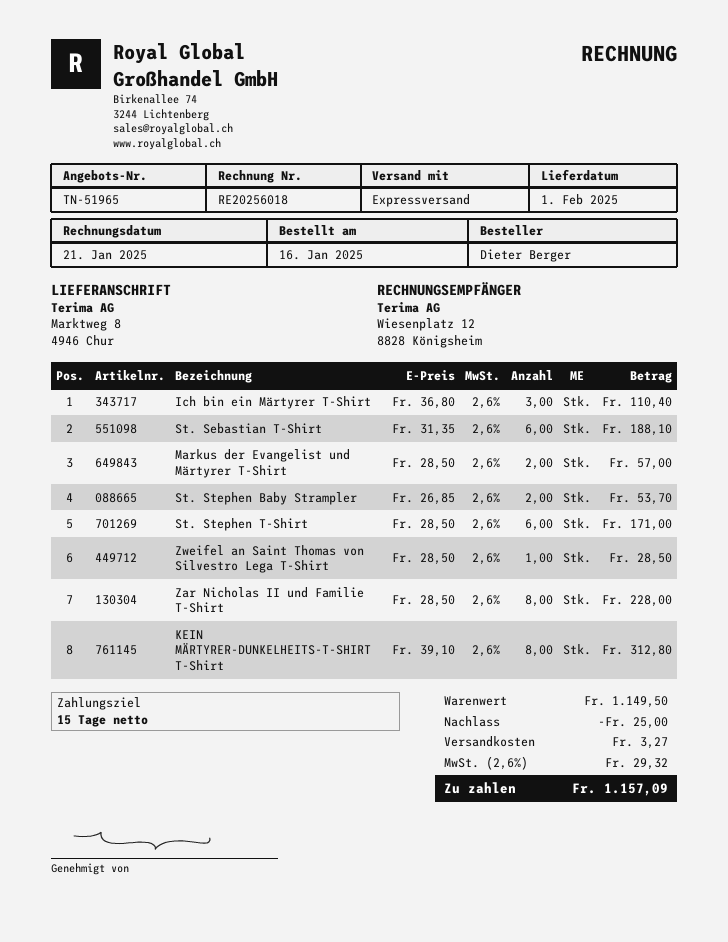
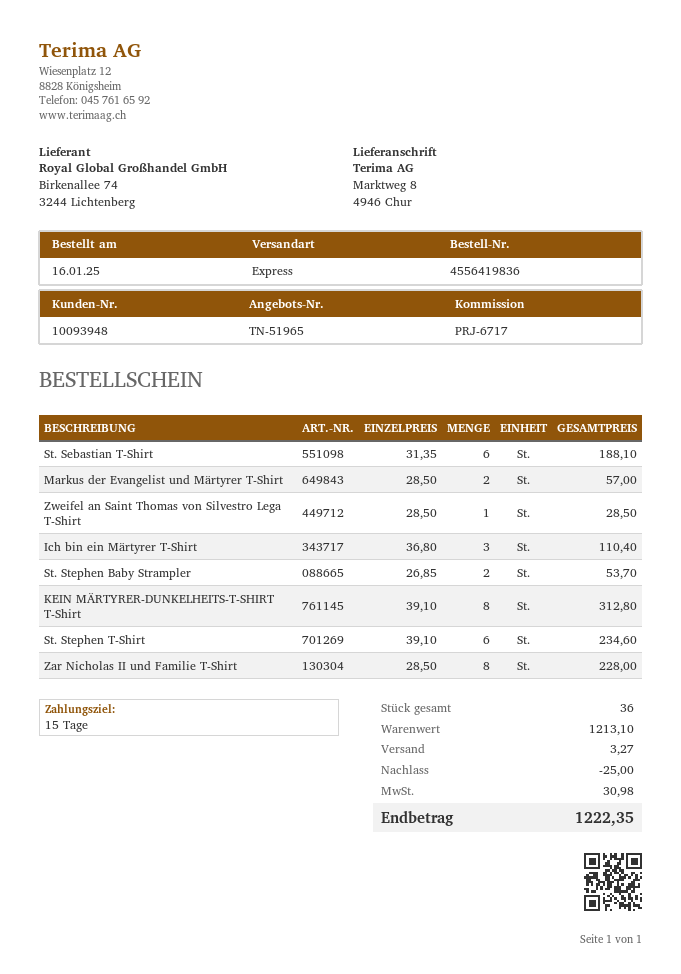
St. Stephen T-Shirt: 6 x 28.50 = 171.00 -> 6 x 39.10 = 234.60
subtotal: 1149.50 -> 1213.10
tax: 29.32 -> 30.98
total: 1157.09 -> 1222.35

